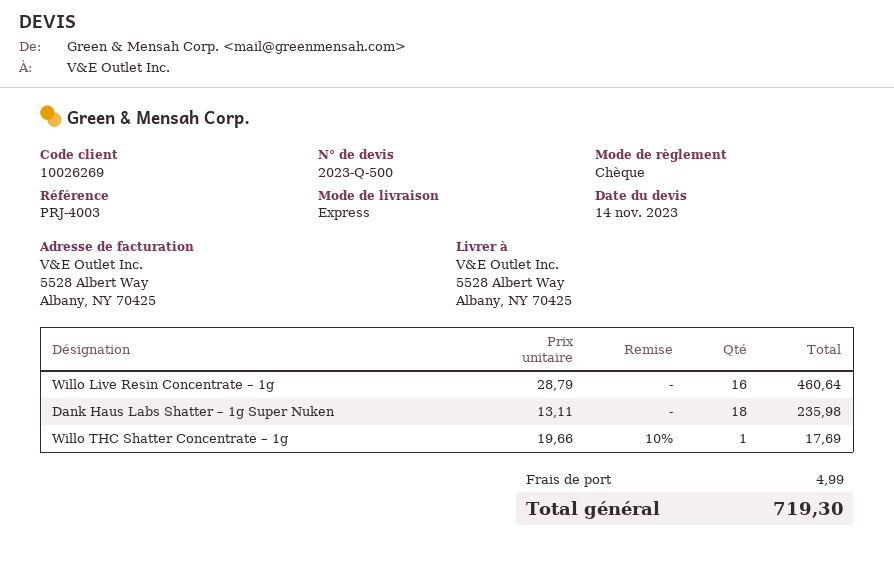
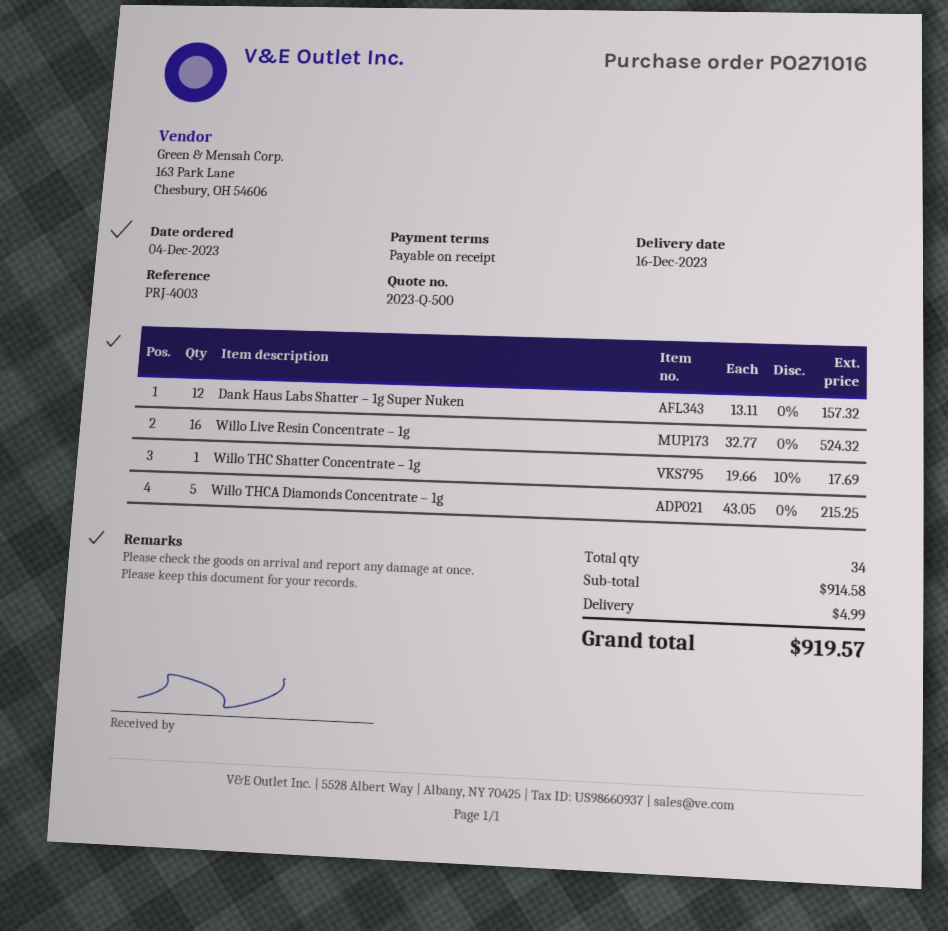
Willo Live Resin Concentrate – 1g: 16 x 28.79 = 460.64 -> 16 x 32.77 = 524.32
Dank Haus Labs Shatter – 1g Super Nuken: 18 x 13.11 = 235.98 -> 12 x 13.11 = 157.32
Willo THCA Diamonds Concentrate – 1g: none -> 5 x 43.05 = 215.25
total: 719.30 -> 919.57

